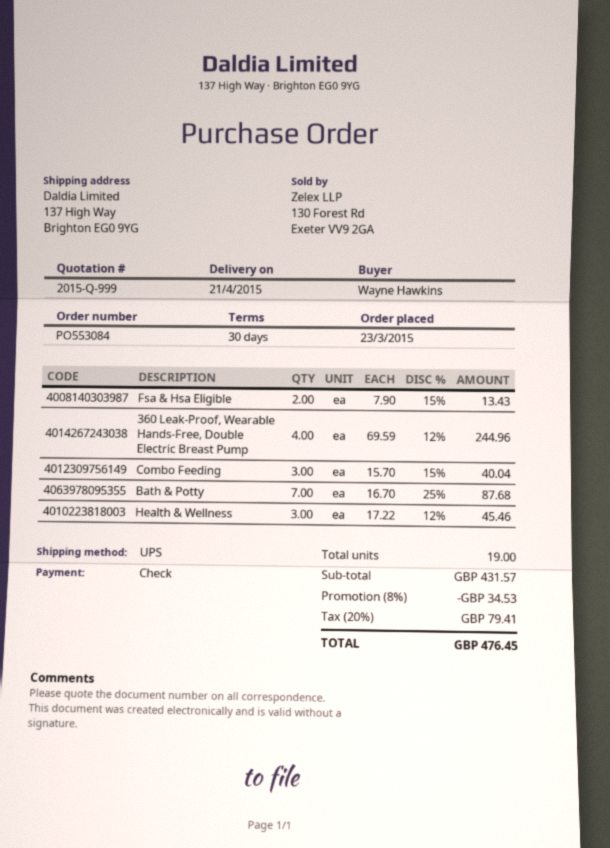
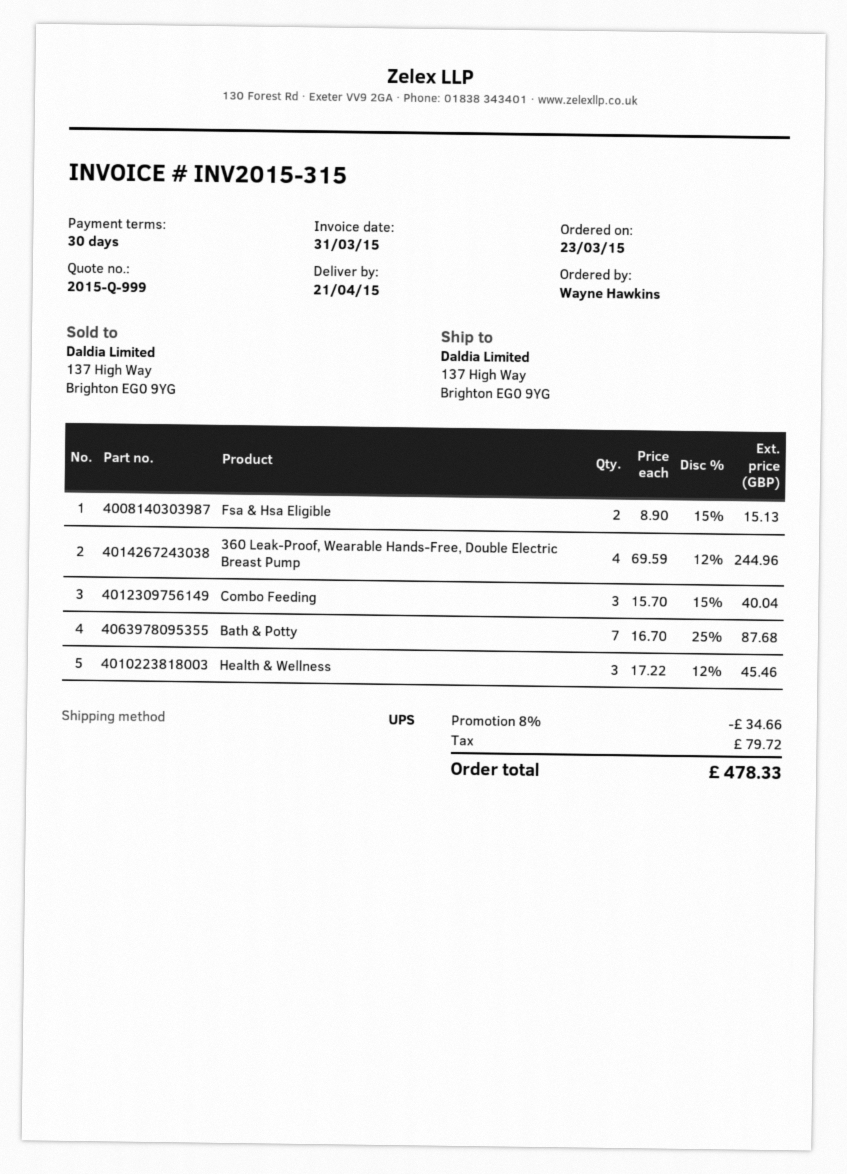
Fsa & Hsa Eligible: 2 x 7.90 - 15% = 13.43 -> 2 x 8.90 - 15% = 15.13
discount: 8% = 34.53 -> 8% = 34.66
tax: 79.41 -> 79.72
total: 476.45 -> 478.33

